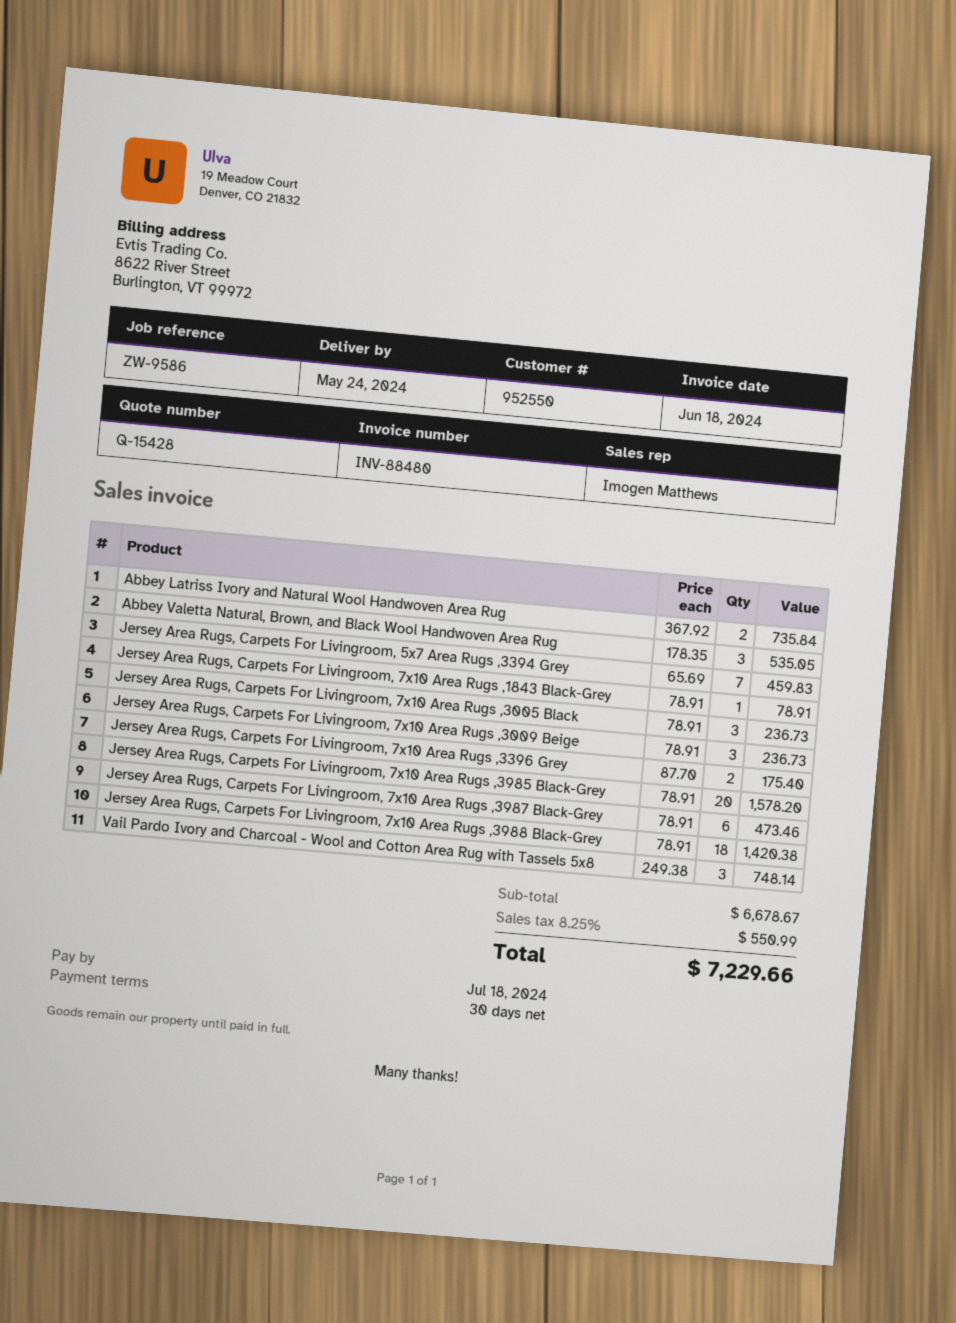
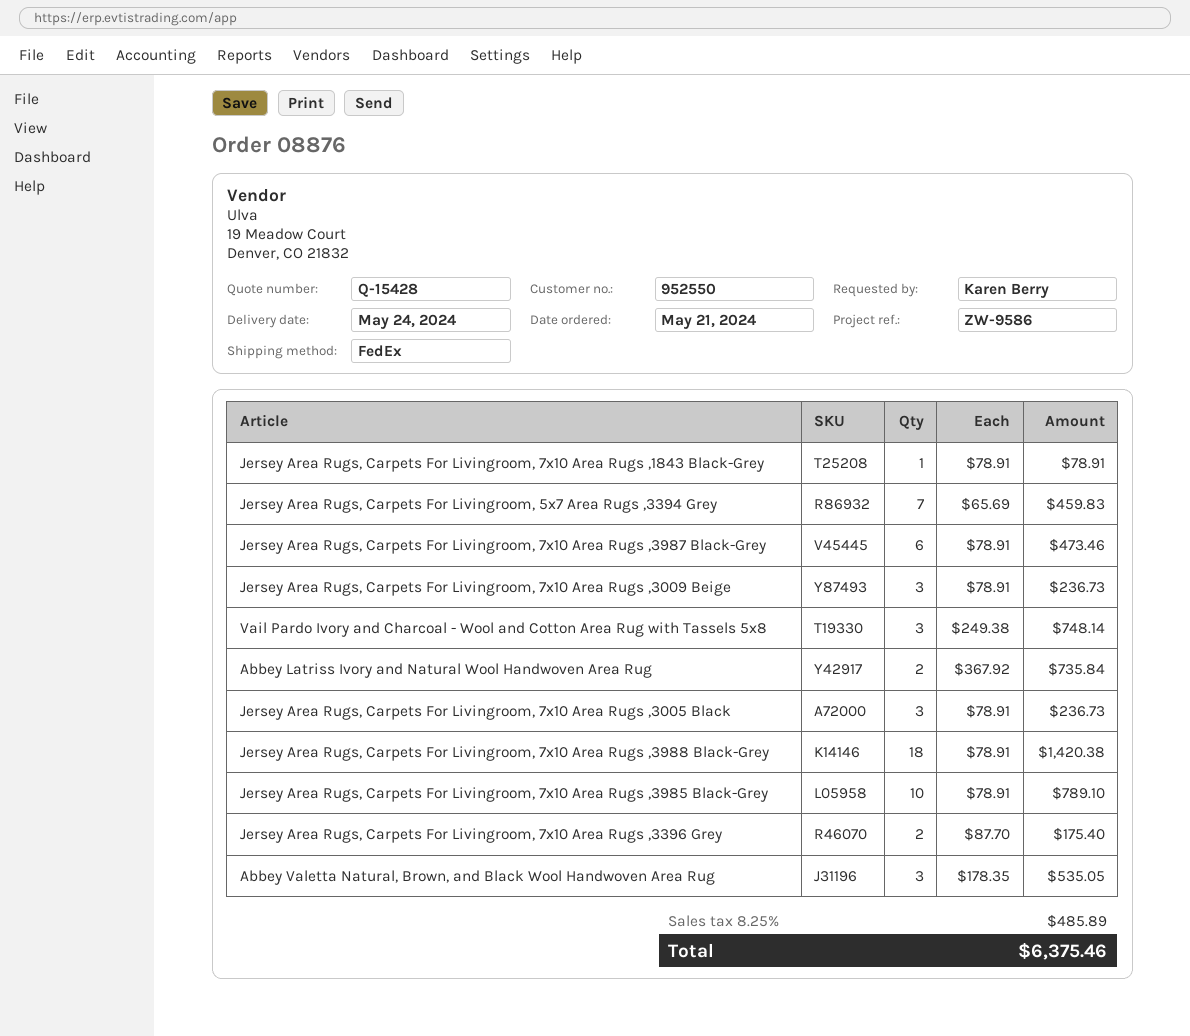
Jersey Area Rugs, Carpets For Livingroom, 7x10 Area Rugs ,3985 Black-Grey: 20 x 78.91 = 1578.20 -> 10 x 78.91 = 789.10
tax: 8.25% = 550.99 -> 8.25% = 485.89
total: 7229.66 -> 6375.46

